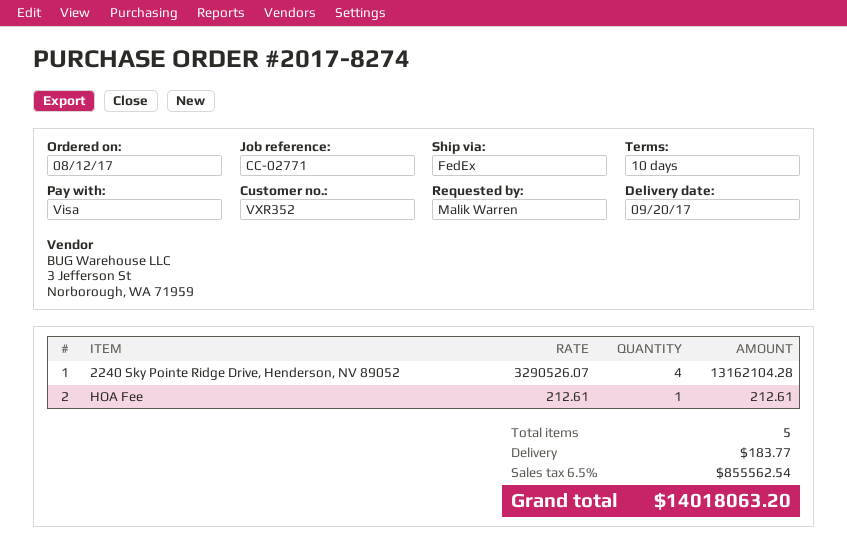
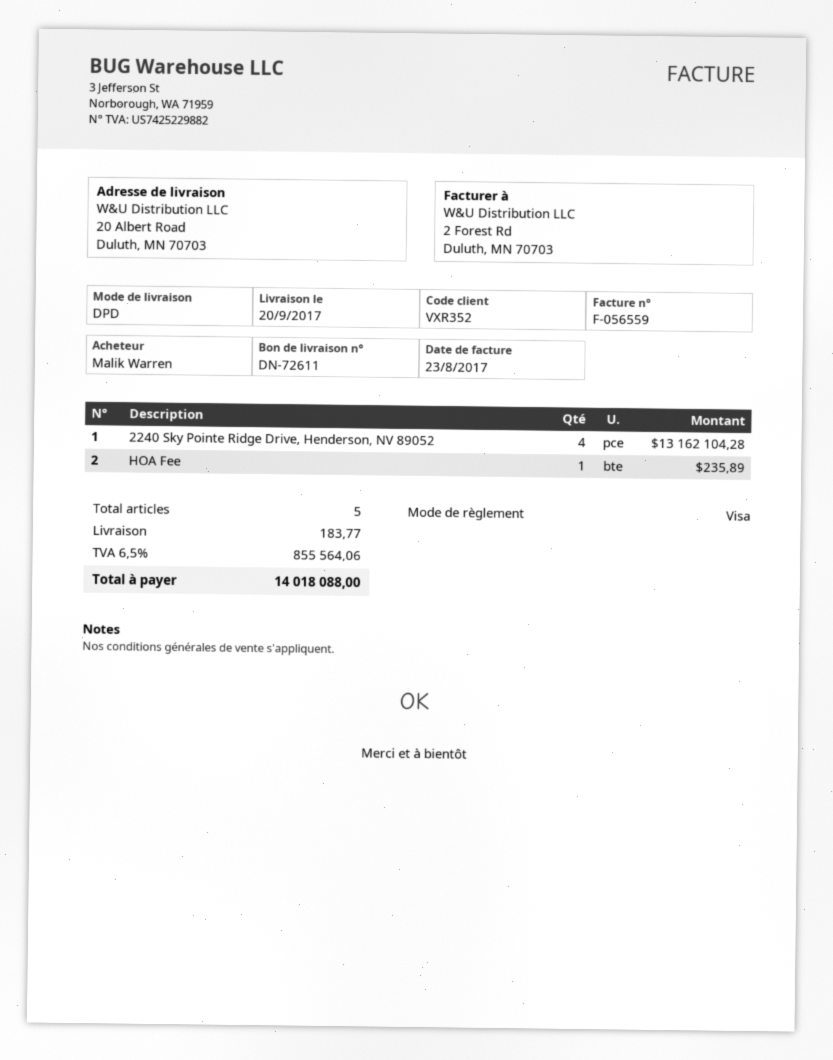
shipping method: FedEx -> DPD
HOA Fee: 1 for 212.61 -> 1 for 235.89
tax: 6.5% = 855562.54 -> 6.5% = 855564.06
total: 14018063.20 -> 14018088.00

